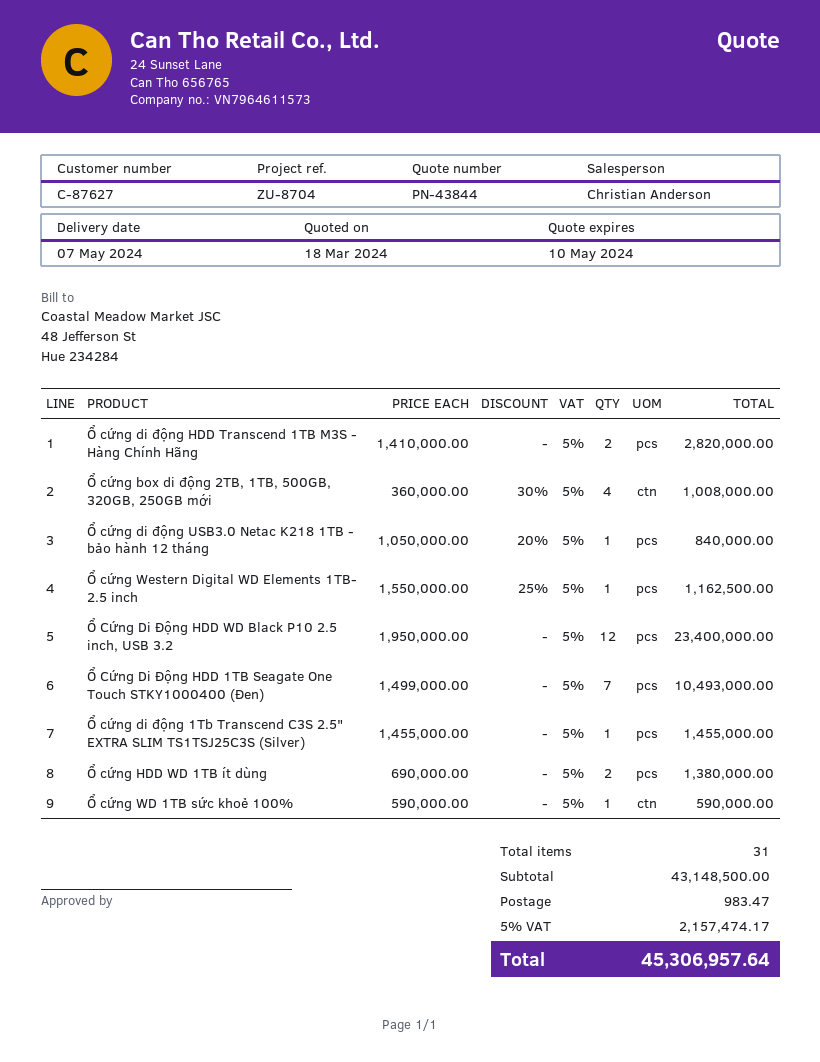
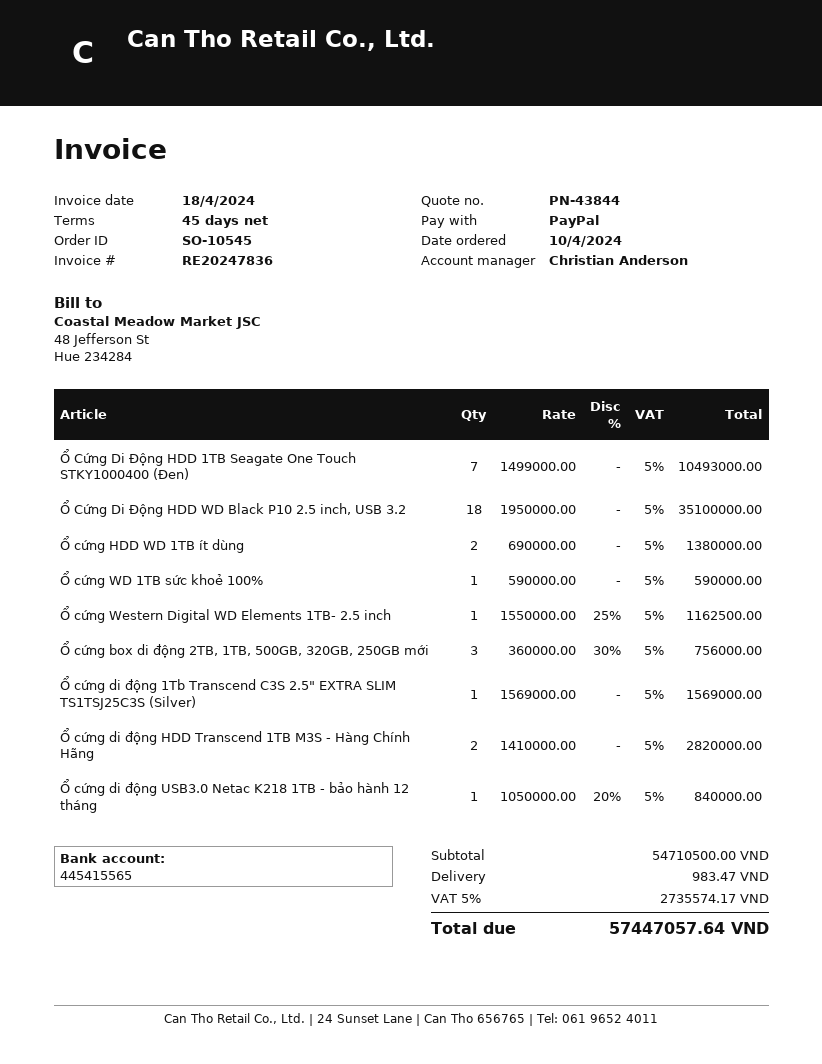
Ổ cứng box di động 2TB, 1TB, 500GB, 320GB, 250GB mới: 4 x 360000.00 - 30% = 1008000.00 -> 3 x 360000.00 - 30% = 756000.00
Ổ Cứng Di Động HDD WD Black P10 2.5 inch, USB 3.2: 12 x 1950000.00 = 23400000.00 -> 18 x 1950000.00 = 35100000.00
Ổ cứng di động 1Tb Transcend C3S 2.5" EXTRA SLIM TS1TSJ25C3S (Silver): 1 x 1455000.00 = 1455000.00 -> 1 x 1569000.00 = 1569000.00
subtotal: 43148500.00 -> 54710500.00
tax: 5% = 2157474.17 -> 5% = 2735574.17
total: 45306957.64 -> 57447057.64

